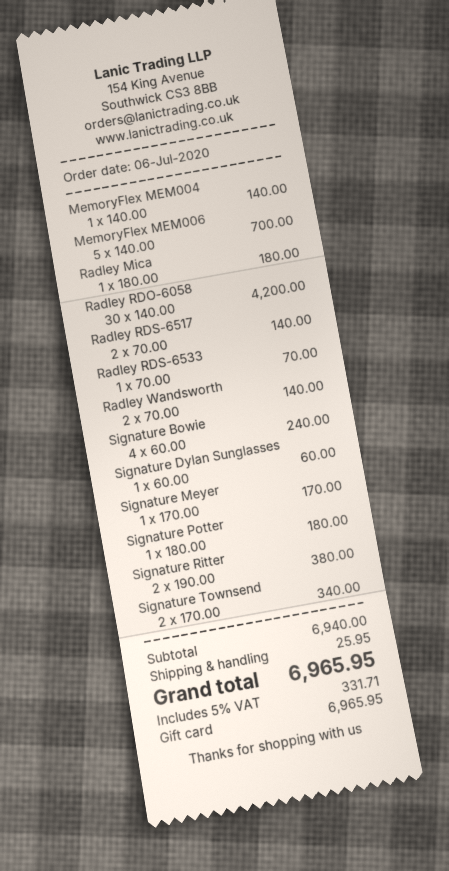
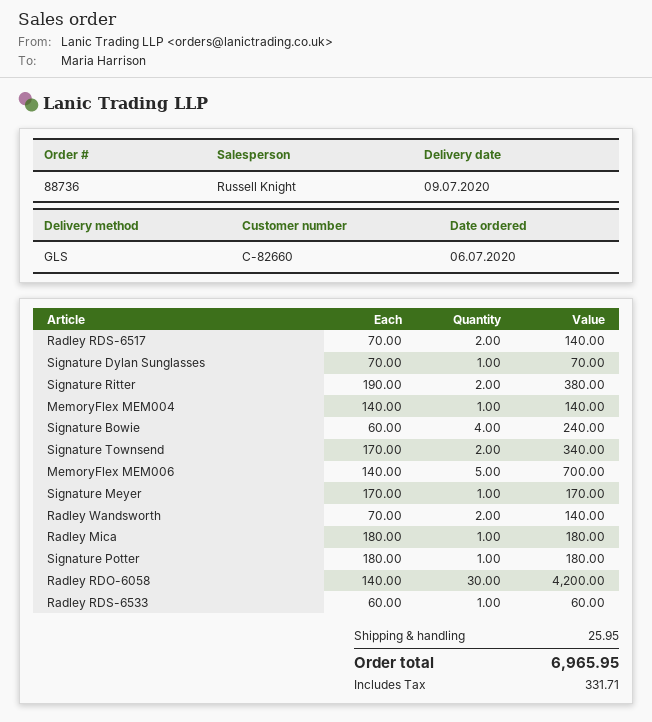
Radley RDS-6533: 1 x 70.00 = 70.00 -> 1 x 60.00 = 60.00
Signature Dylan Sunglasses: 1 x 60.00 = 60.00 -> 1 x 70.00 = 70.00

